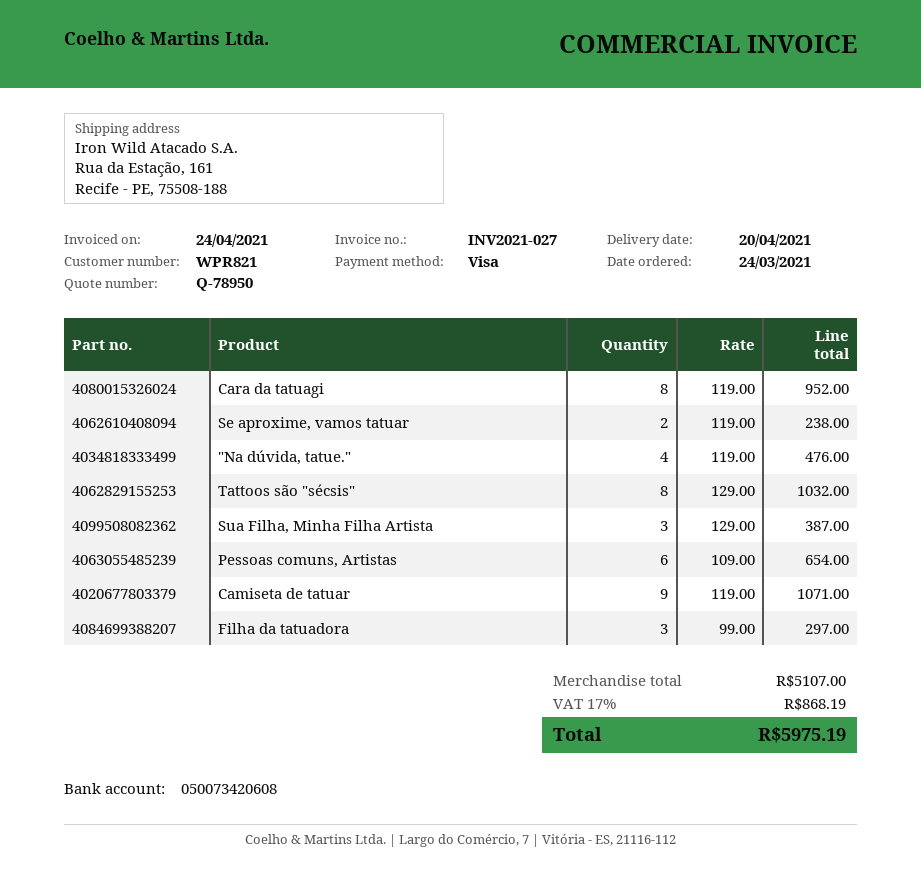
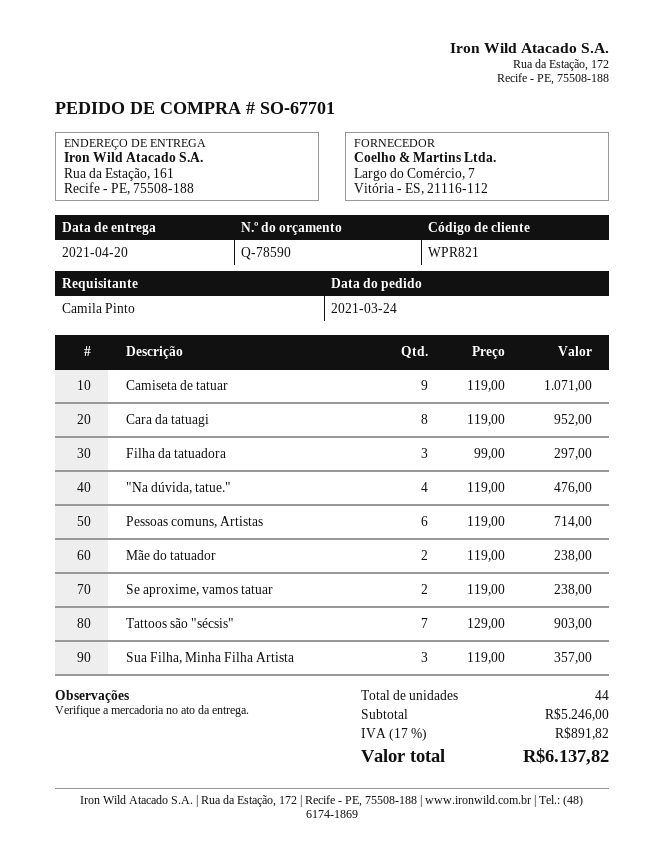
quote number: Q-78950 -> Q-78590
Tattoos são "sécsis": 8 x 129.00 = 1032.00 -> 7 x 129.00 = 903.00
Sua Filha, Minha Filha Artista: 3 x 129.00 = 387.00 -> 3 x 119.00 = 357.00
Pessoas comuns, Artistas: 6 x 109.00 = 654.00 -> 6 x 119.00 = 714.00
Mãe do tatuador: none -> 2 x 119.00 = 238.00
subtotal: 5107.00 -> 5246.00
tax: 17% = 868.19 -> 17% = 891.82
total: 5975.19 -> 6137.82

